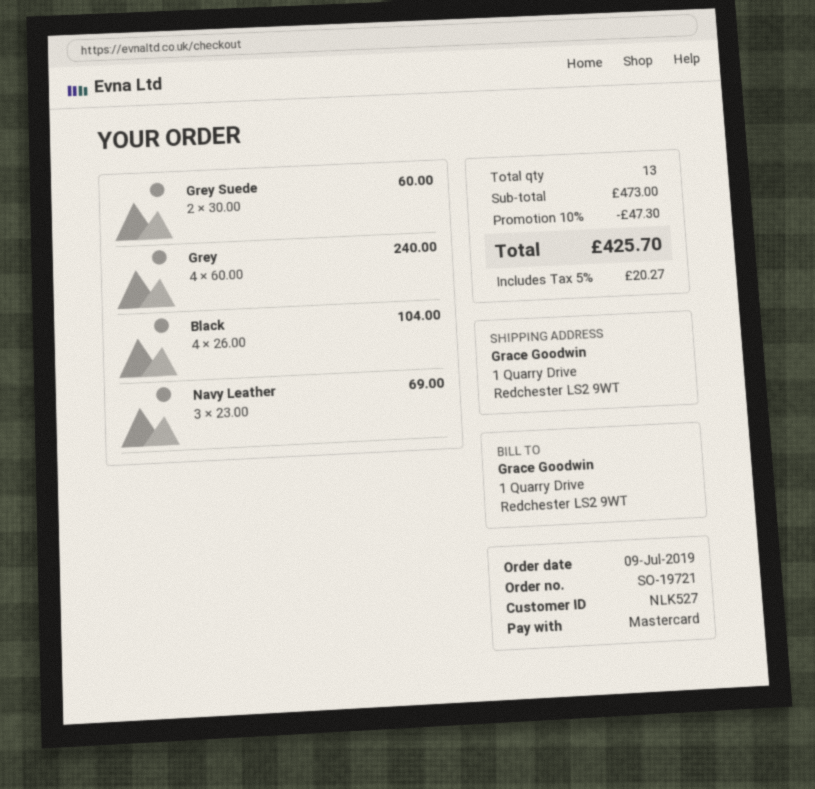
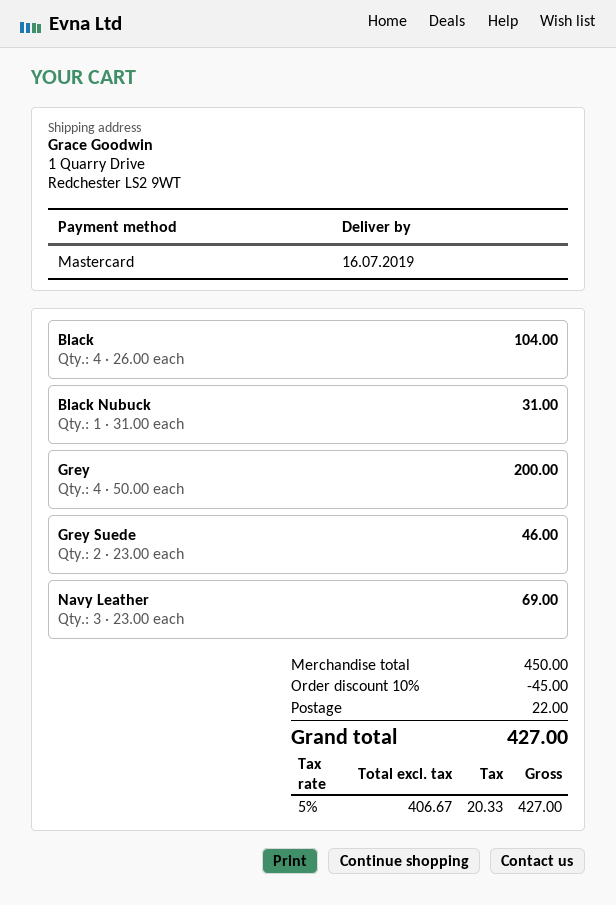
Grey Suede: 2 x 30.00 = 60.00 -> 2 x 23.00 = 46.00
Grey: 4 x 60.00 = 240.00 -> 4 x 50.00 = 200.00
Black Nubuck: none -> 1 x 31.00 = 31.00
subtotal: 473.00 -> 450.00
discount: 10% = 47.30 -> 10% = 45.00
shipping: none -> 22.00
tax: 5% = 20.27 -> 5% = 20.33
total: 425.70 -> 427.00

